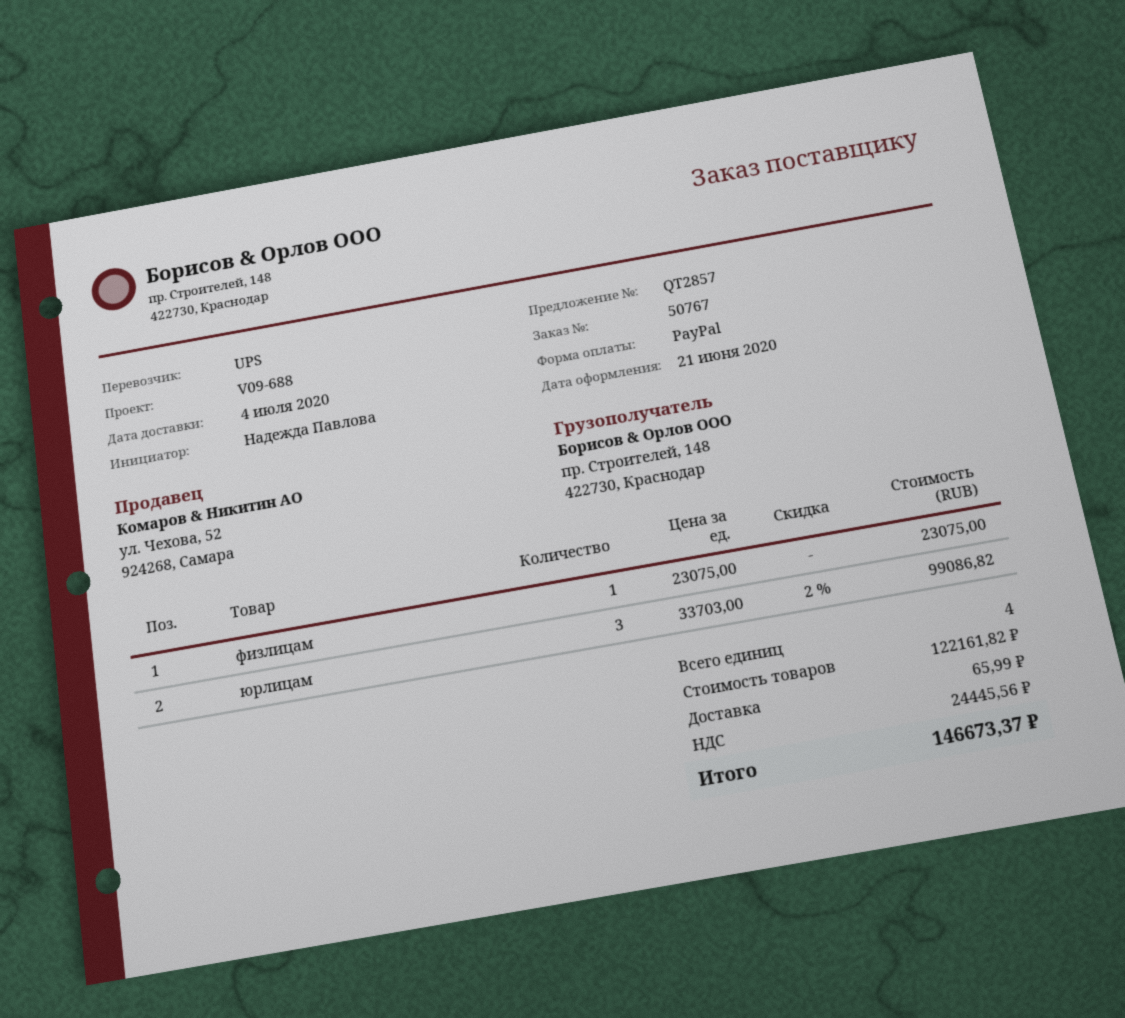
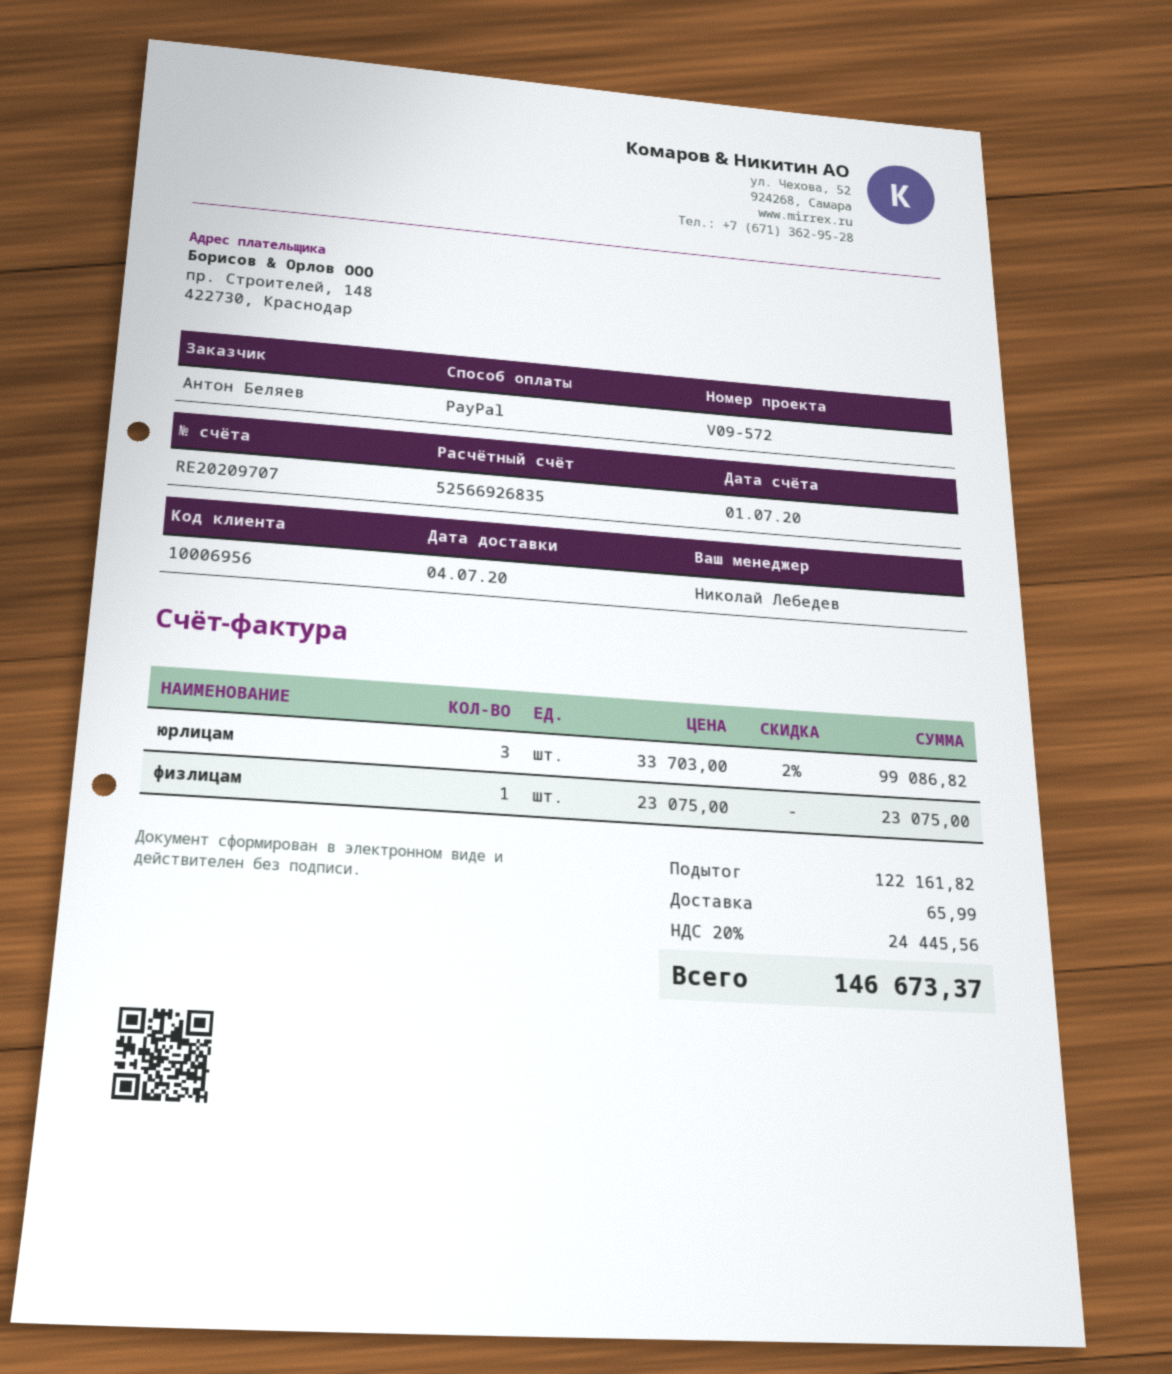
reference: V09-688 -> V09-572
ordered by: Надежда Павлова -> Антон Беляев

